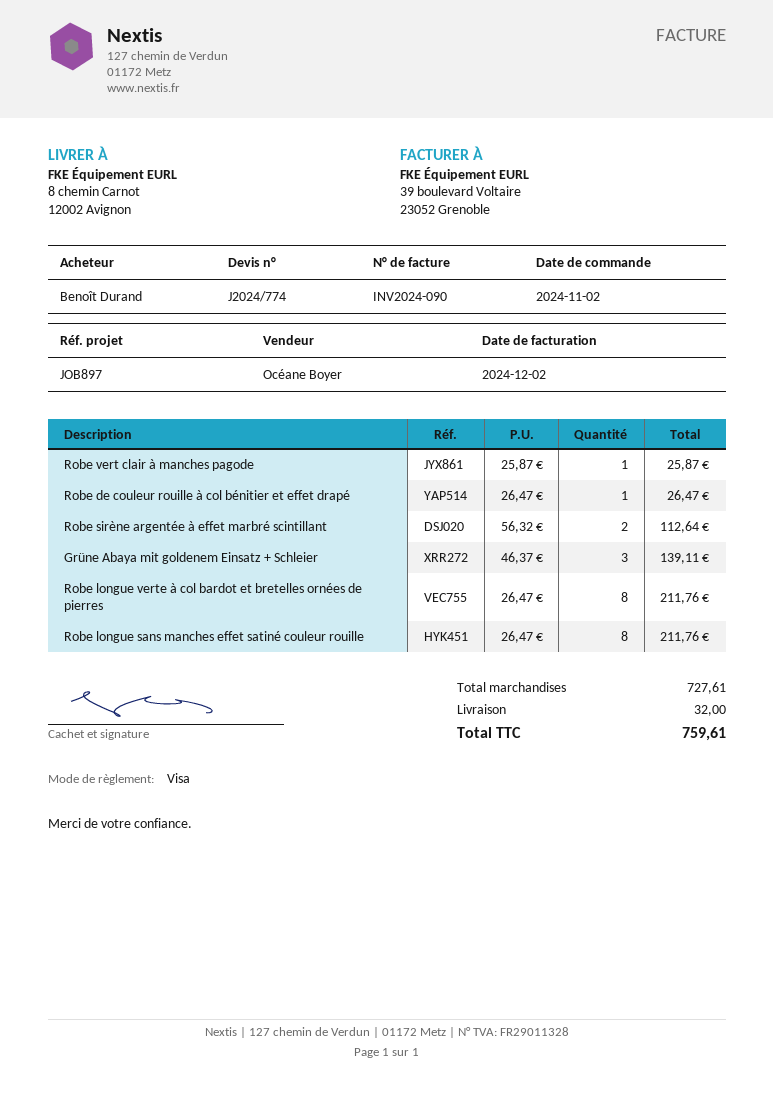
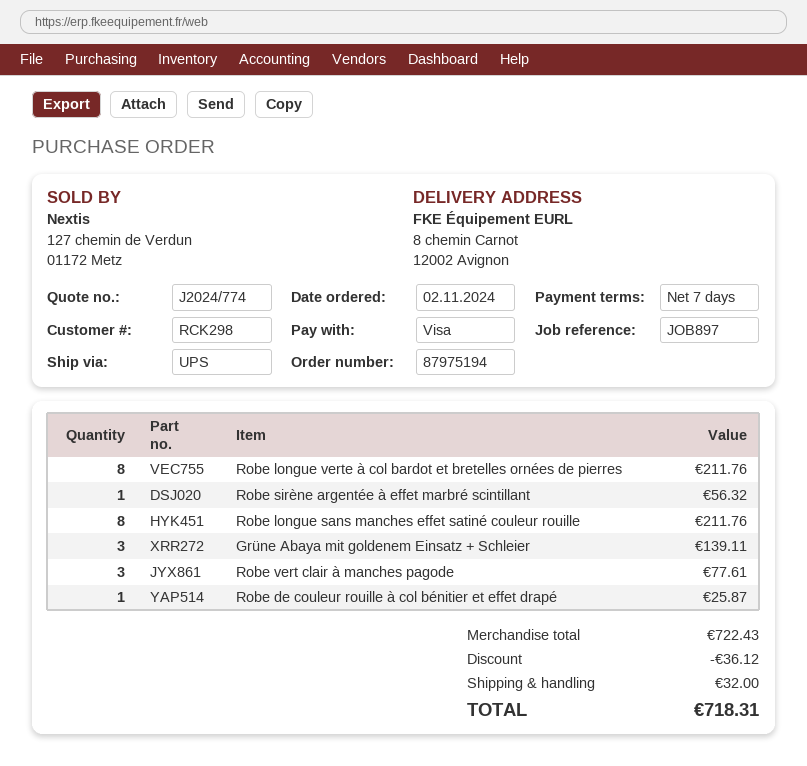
Robe vert clair à manches pagode: 1 for 25.87 -> 3 for 77.61
Robe de couleur rouille à col bénitier et effet drapé: 1 for 26.47 -> 1 for 25.87
Robe sirène argentée à effet marbré scintillant: 2 for 112.64 -> 1 for 56.32
subtotal: 727.61 -> 722.43
discount: none -> 36.12
total: 759.61 -> 718.31

